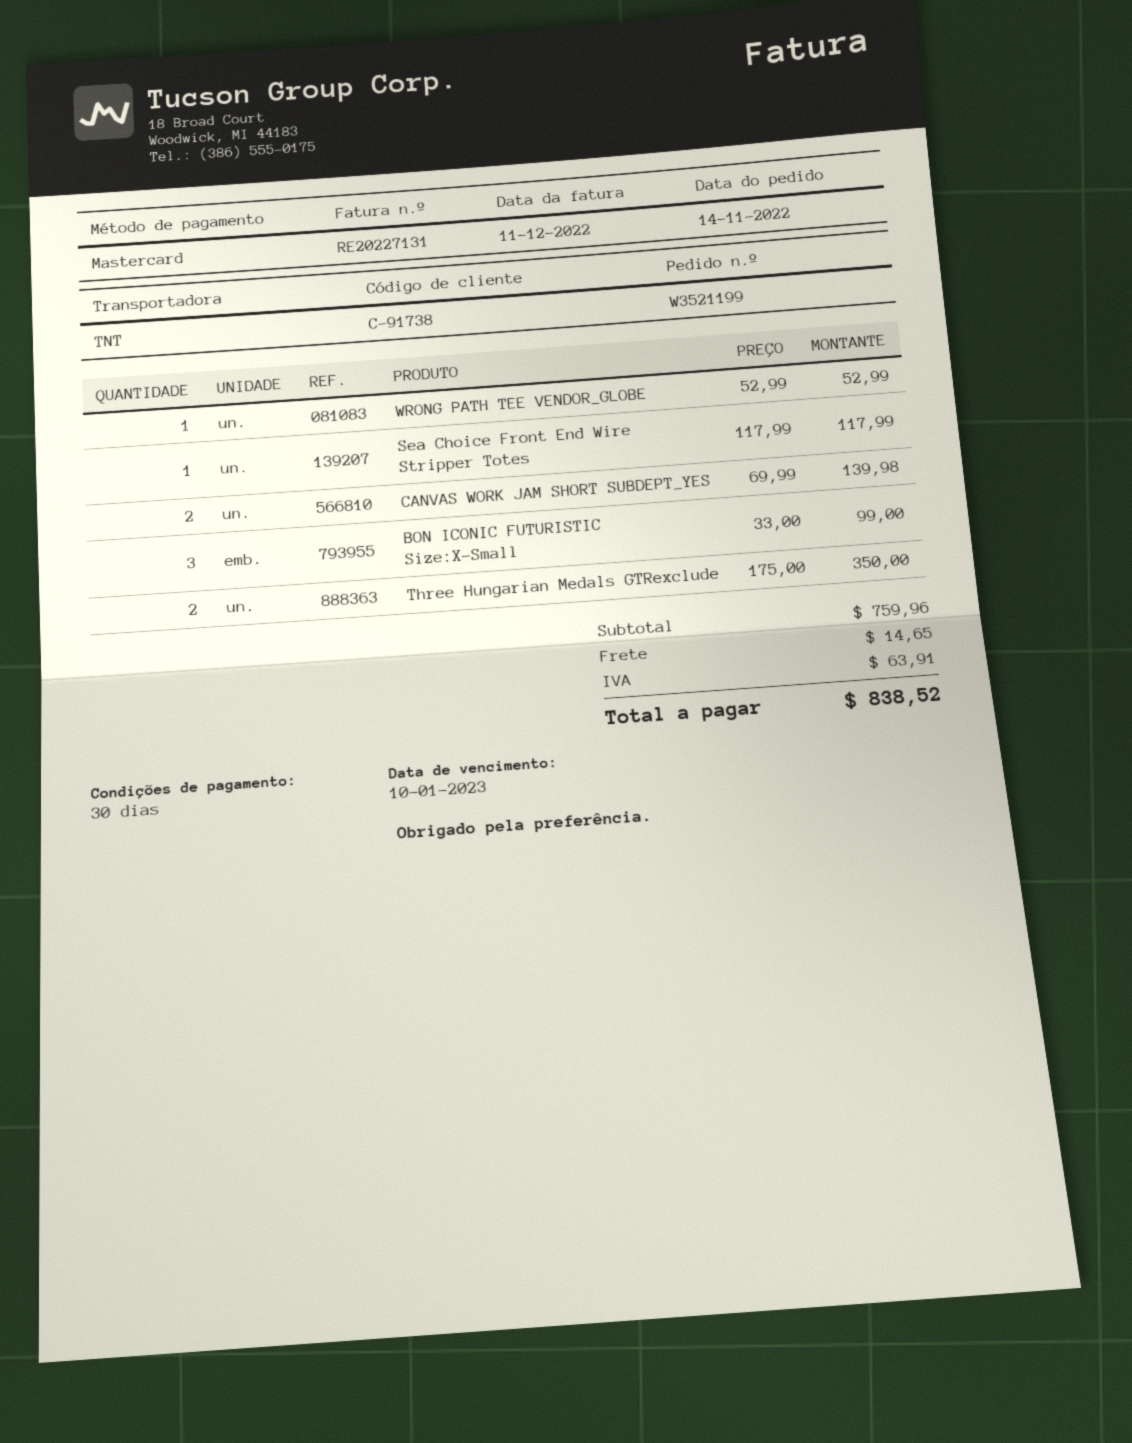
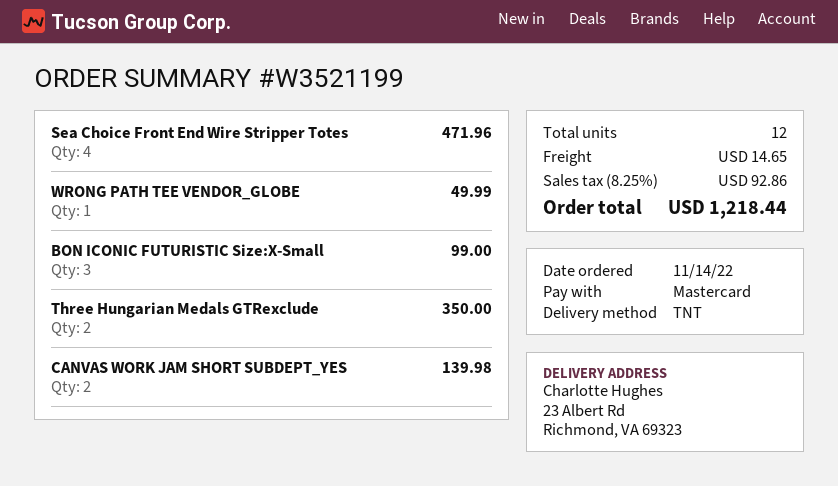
WRONG PATH TEE VENDOR_GLOBE: 1 for 52.99 -> 1 for 49.99
Sea Choice Front End Wire Stripper Totes: 1 for 117.99 -> 4 for 471.96
tax: 63.91 -> 92.86
total: 838.52 -> 1218.44

